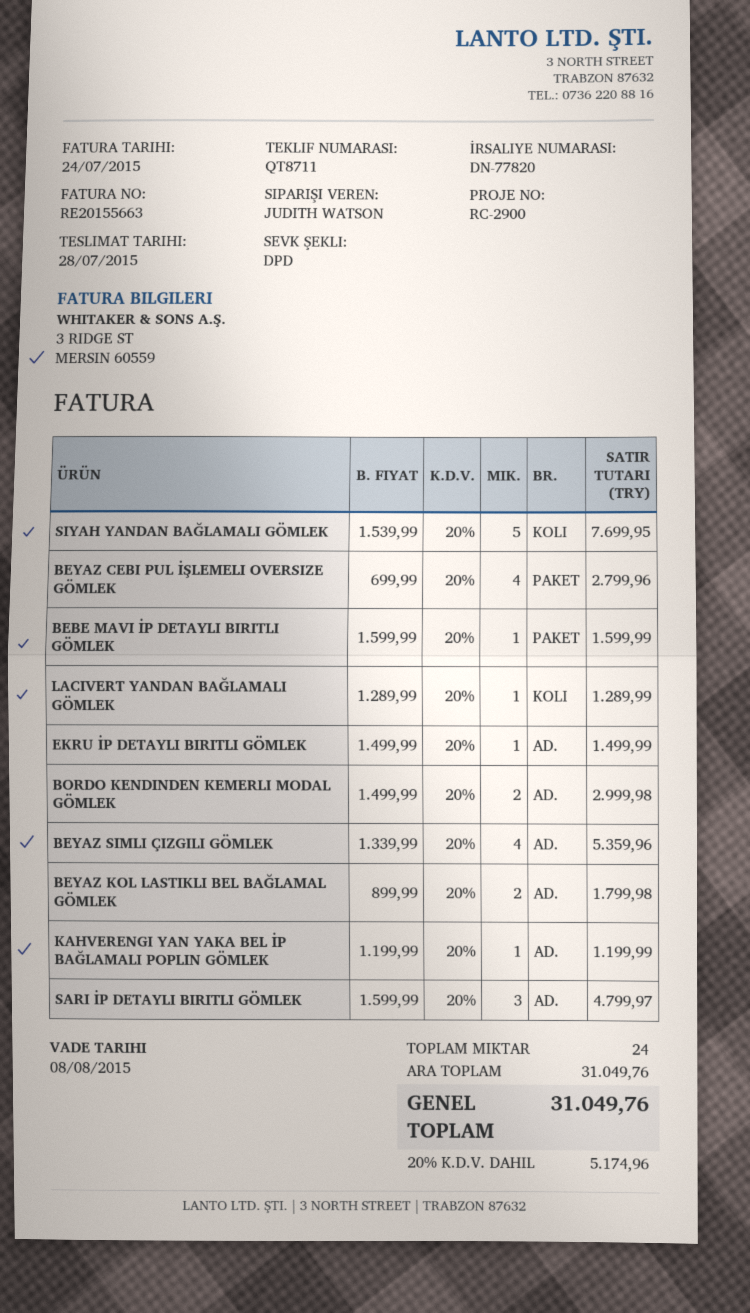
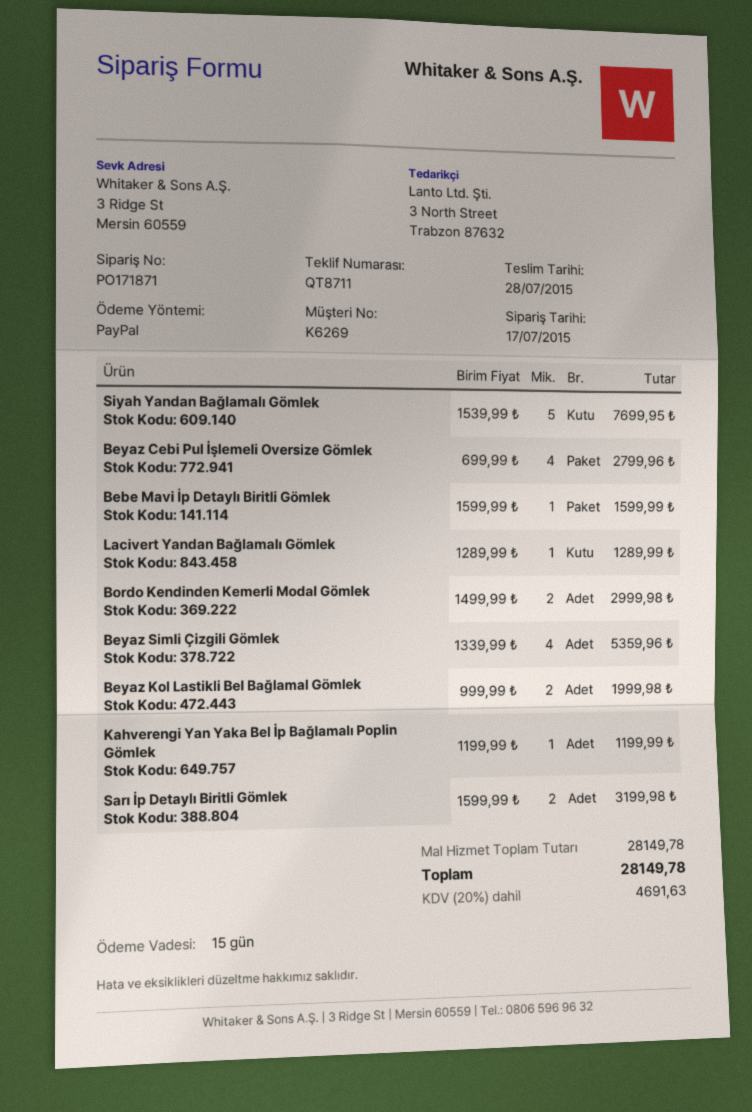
EKRU İP DETAYLI BIRITLI GÖMLEK: 1 x 1499.99 = 1499.99 -> none
BEYAZ KOL LASTIKLI BEL BAĞLAMAL GÖMLEK: 2 x 899.99 = 1799.98 -> 2 x 999.99 = 1999.98
SARI İP DETAYLI BIRITLI GÖMLEK: 3 x 1599.99 = 4799.97 -> 2 x 1599.99 = 3199.98
subtotal: 31049.76 -> 28149.78
tax: 20% = 5174.96 -> 20% = 4691.63
total: 31049.76 -> 28149.78

